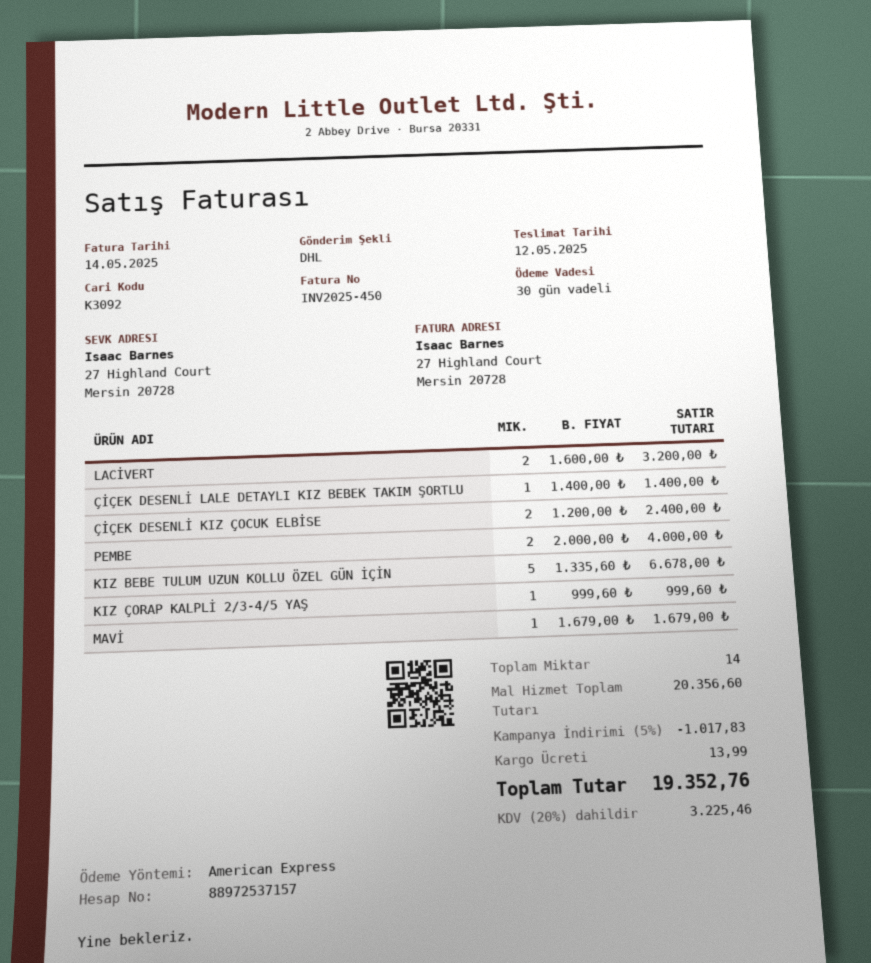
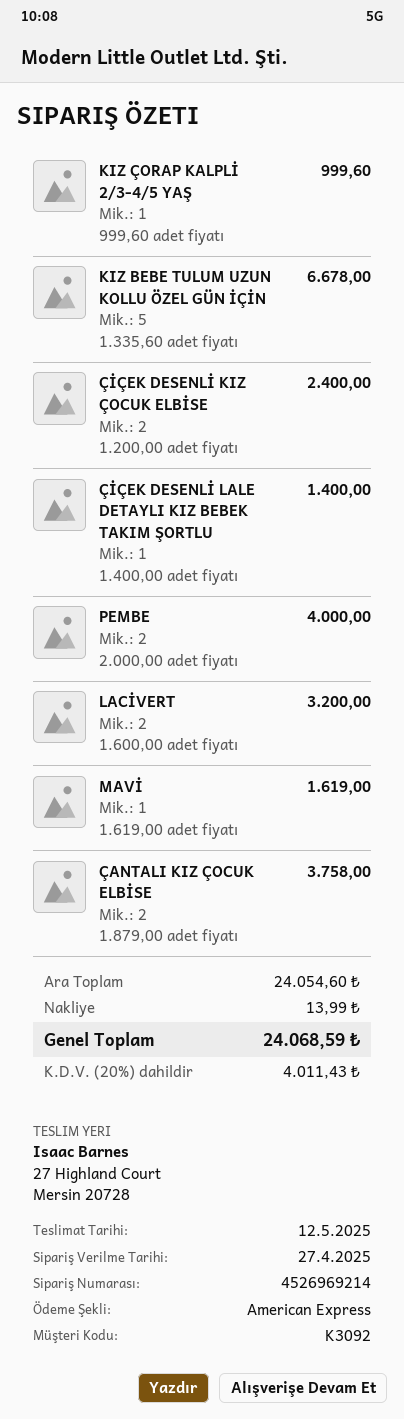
MAVİ: 1 x 1679.00 = 1679.00 -> 1 x 1619.00 = 1619.00
ÇANTALI KIZ ÇOCUK ELBİSE: none -> 2 x 1879.00 = 3758.00
subtotal: 20356.60 -> 24054.60
discount: 5% = 1017.83 -> none
tax: 20% = 3225.46 -> 20% = 4011.43
total: 19352.76 -> 24068.59

